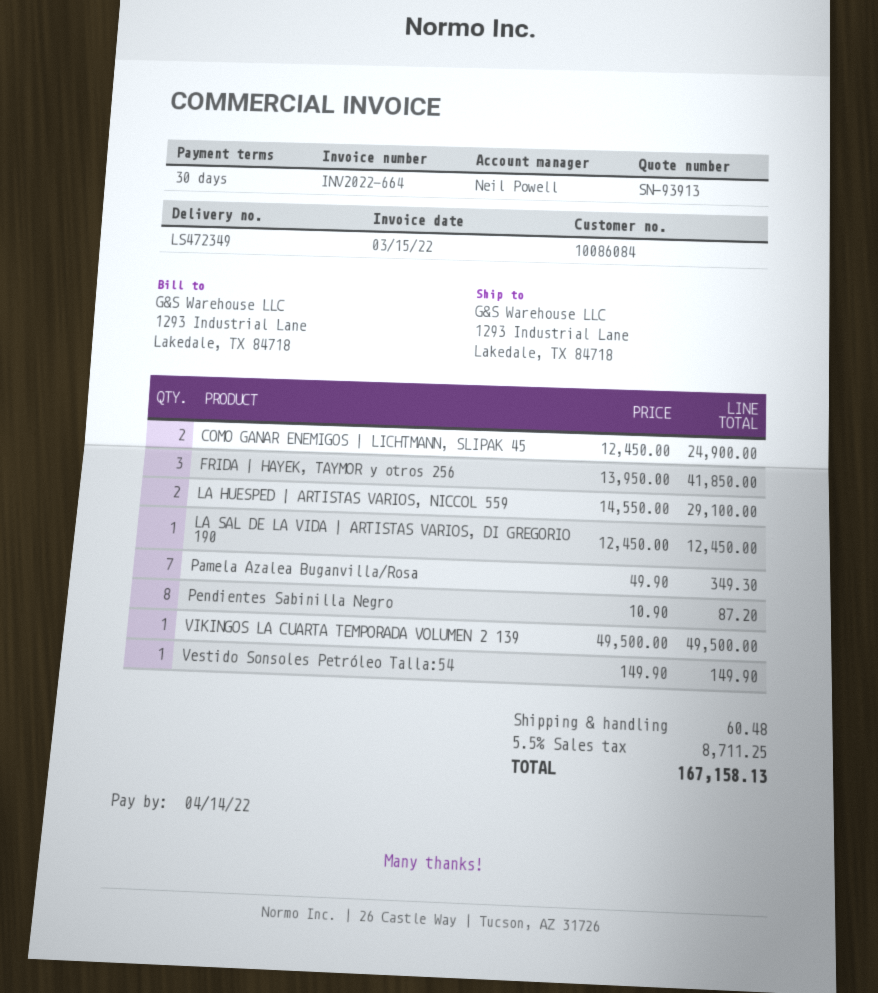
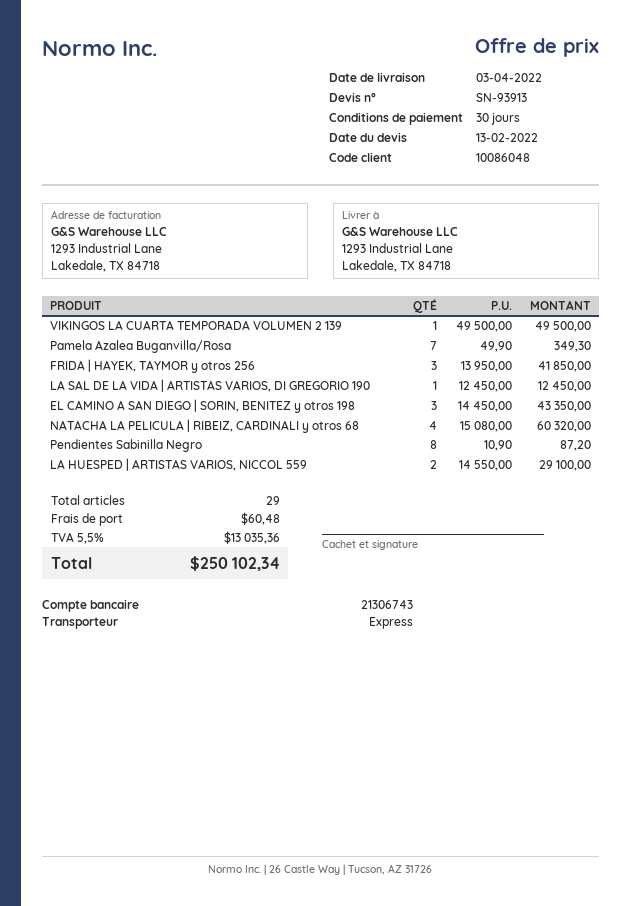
customer number: 10086084 -> 10086048
COMO GANAR ENEMIGOS | LICHTMANN, SLIPAK 45: 2 x 12450.00 = 24900.00 -> none
Vestido Sonsoles Petróleo Talla:54: 1 x 149.90 = 149.90 -> none
EL CAMINO A SAN DIEGO | SORIN, BENITEZ y otros 198: none -> 3 x 14450.00 = 43350.00
NATACHA LA PELICULA | RIBEIZ, CARDINALI y otros 68: none -> 4 x 15080.00 = 60320.00
tax: 5.5% = 8711.25 -> 5.5% = 13035.36
total: 167158.13 -> 250102.34

